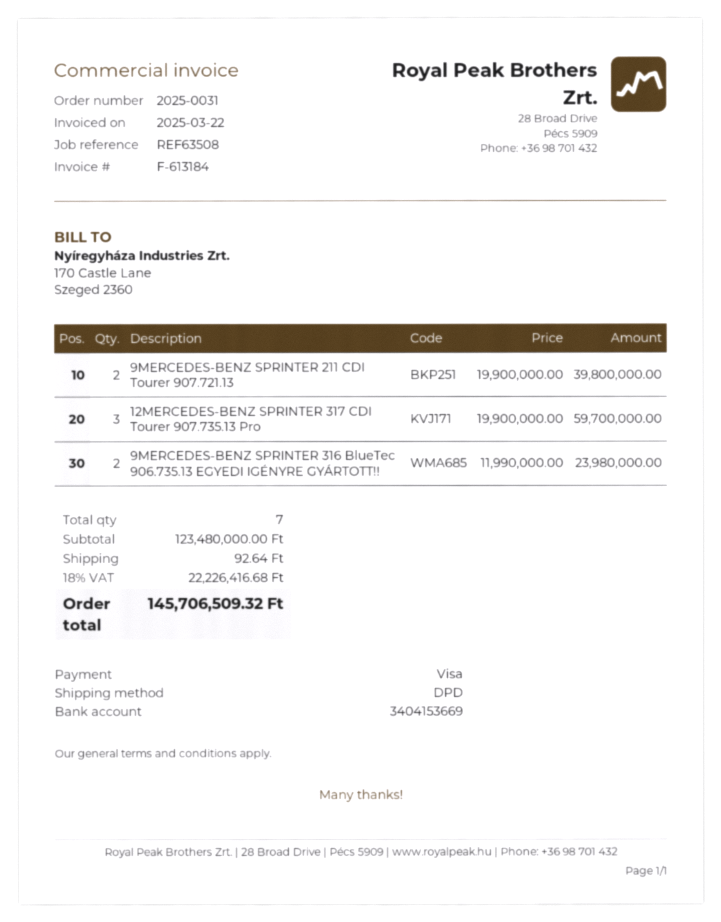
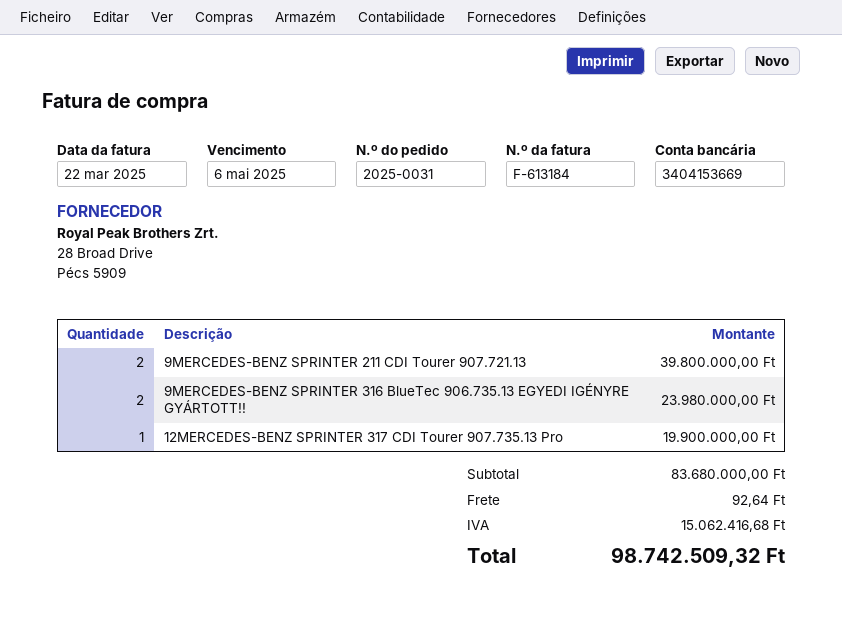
12MERCEDES-BENZ SPRINTER 317 CDI Tourer 907.735.13 Pro: 3 for 59700000.00 -> 1 for 19900000.00
subtotal: 123480000.00 -> 83680000.00
tax: 22226416.68 -> 15062416.68
total: 145706509.32 -> 98742509.32

